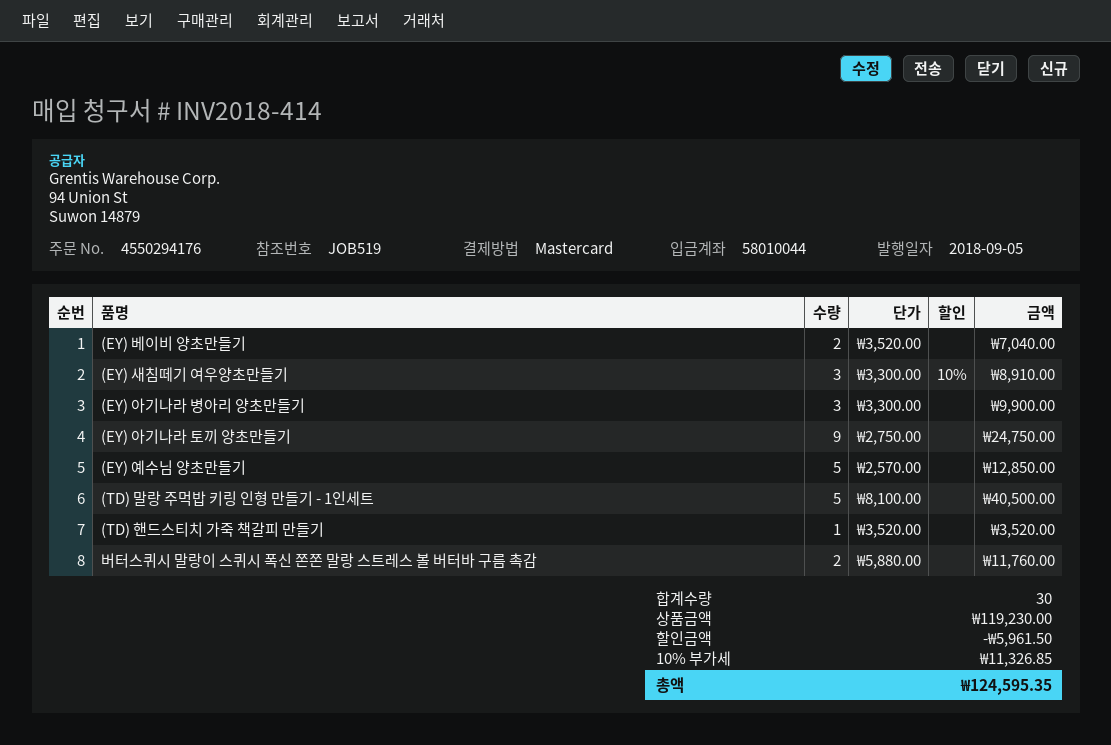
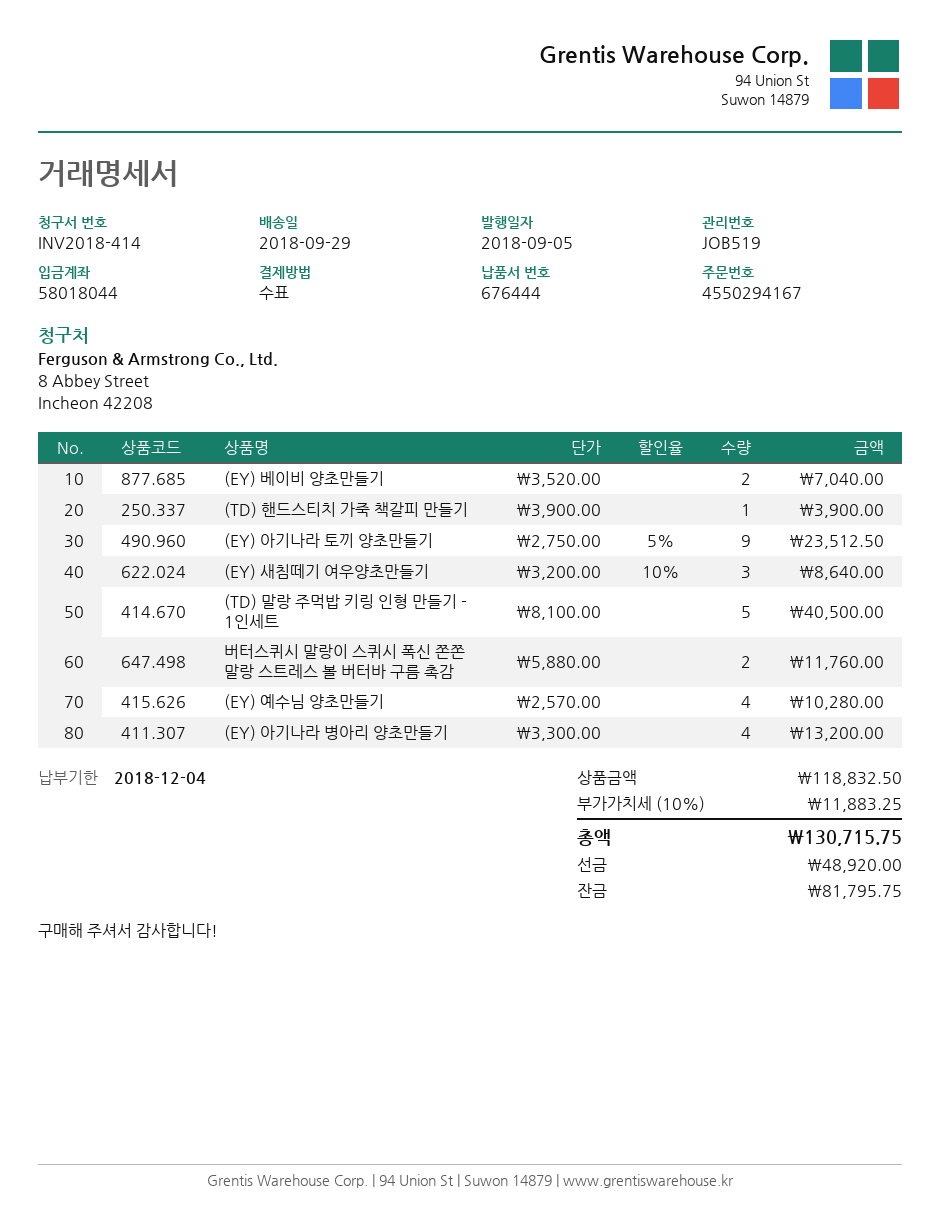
order number: 4550294176 -> 4550294167
payment method: Mastercard -> cheque
bank account: 58010044 -> 58018044
(EY) 새침떼기 여우양초만들기: 3 x 3300.00 - 10% = 8910.00 -> 3 x 3200.00 - 10% = 8640.00
(EY) 아기나라 병아리 양초만들기: 3 x 3300.00 = 9900.00 -> 4 x 3300.00 = 13200.00
(EY) 아기나라 토끼 양초만들기: 9 x 2750.00 = 24750.00 -> 9 x 2750.00 - 5% = 23512.50
(EY) 예수님 양초만들기: 5 x 2570.00 = 12850.00 -> 4 x 2570.00 = 10280.00
(TD) 핸드스티치 가죽 책갈피 만들기: 1 x 3520.00 = 3520.00 -> 1 x 3900.00 = 3900.00
subtotal: 119230.00 -> 118832.50
discount: 5961.50 -> none
tax: 10% = 11326.85 -> 10% = 11883.25
total: 124595.35 -> 130715.75

